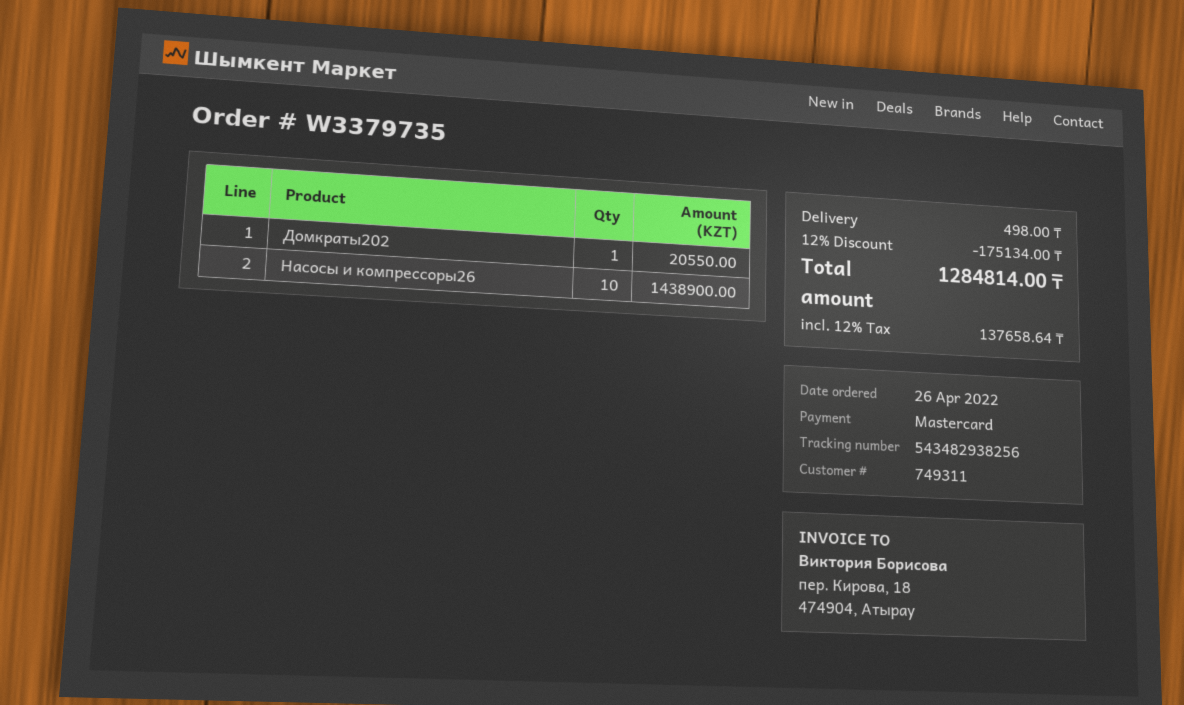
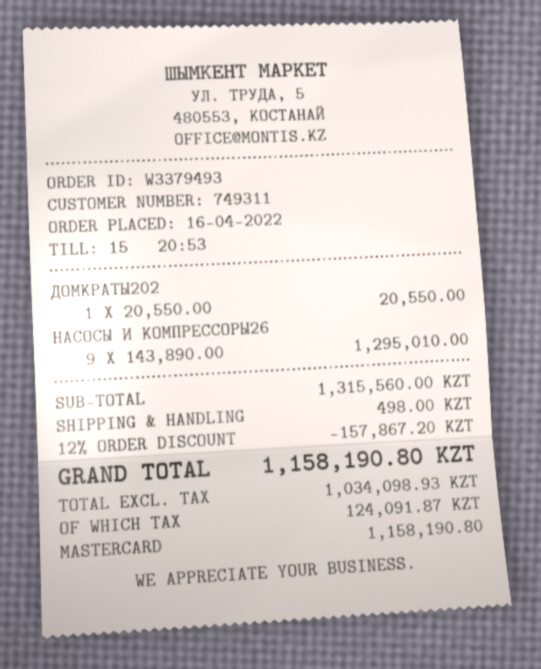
order number: W3379735 -> W3379493
order date: 2022-04-26 -> 2022-04-16
Насосы и компрессоры26: 10 for 1438900.00 -> 9 for 1295010.00
discount: 12% = 175134.00 -> 12% = 157867.20
tax: 137658.64 -> 124091.87
total: 1284814.00 -> 1158190.80

